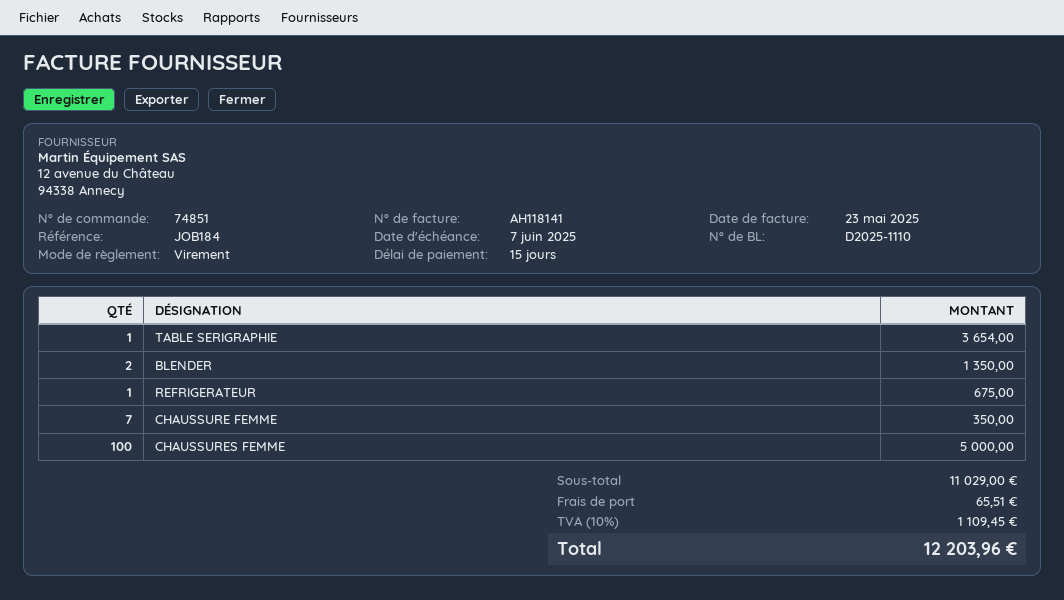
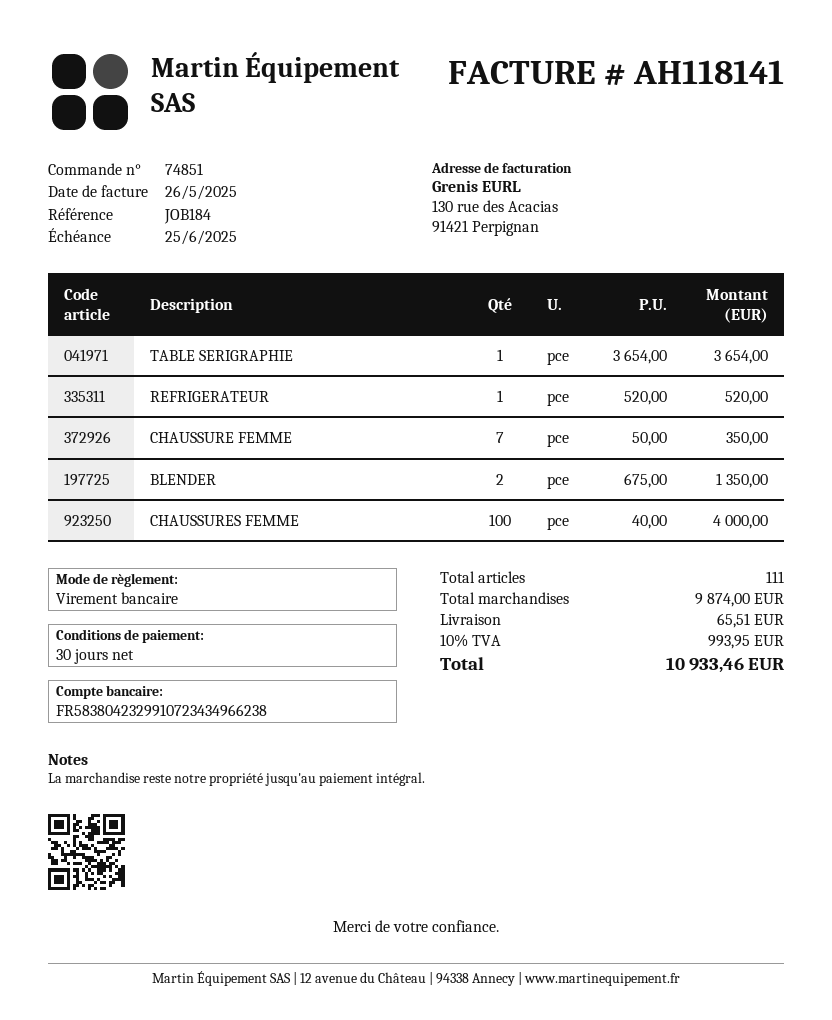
invoice date: 2025-05-23 -> 2025-05-26
payment terms: 15 days -> 30 days
due date: 2025-06-07 -> 2025-06-25
REFRIGERATEUR: 1 for 675.00 -> 1 for 520.00
CHAUSSURES FEMME: 100 for 5000.00 -> 100 for 4000.00
subtotal: 11029.00 -> 9874.00
tax: 10% = 1109.45 -> 10% = 993.95
total: 12203.96 -> 10933.46

